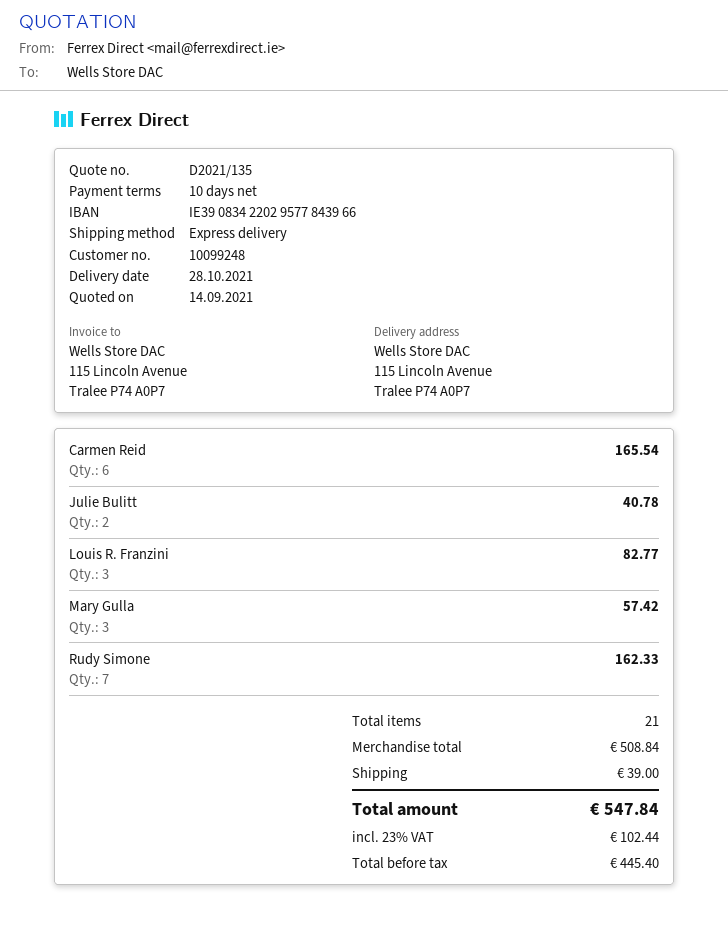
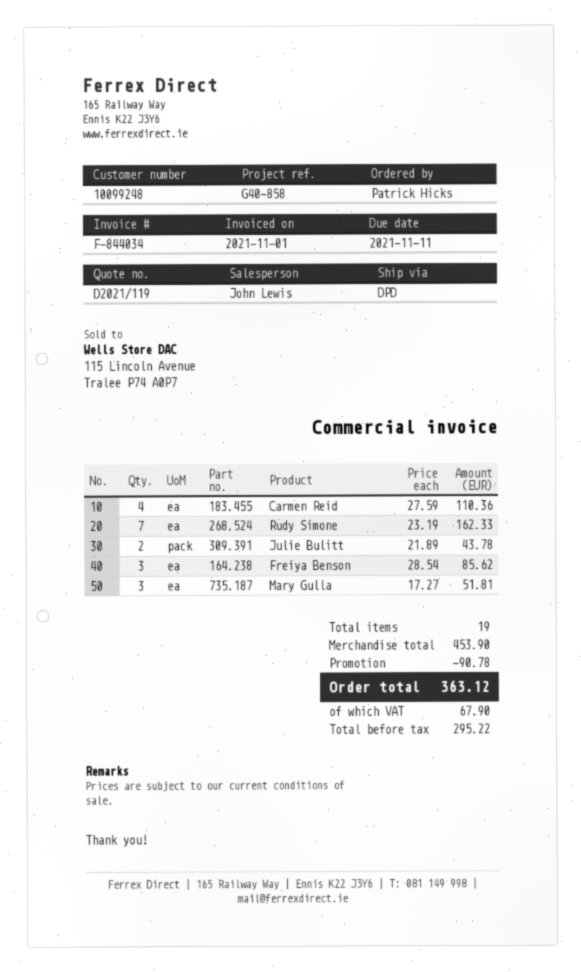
quote number: D2021/135 -> D2021/119
shipping method: express -> DPD
Carmen Reid: 6 for 165.54 -> 4 for 110.36
Julie Bulitt: 2 for 40.78 -> 2 for 43.78
Louis R. Franzini: 3 for 82.77 -> none
Mary Gulla: 3 for 57.42 -> 3 for 51.81
Freiya Benson: none -> 3 for 85.62
total quantity: 21 -> 19
subtotal: 508.84 -> 453.90
discount: none -> 90.78
shipping: 39.00 -> none
net: 445.40 -> 295.22
tax: 102.44 -> 67.90
total: 547.84 -> 363.12

